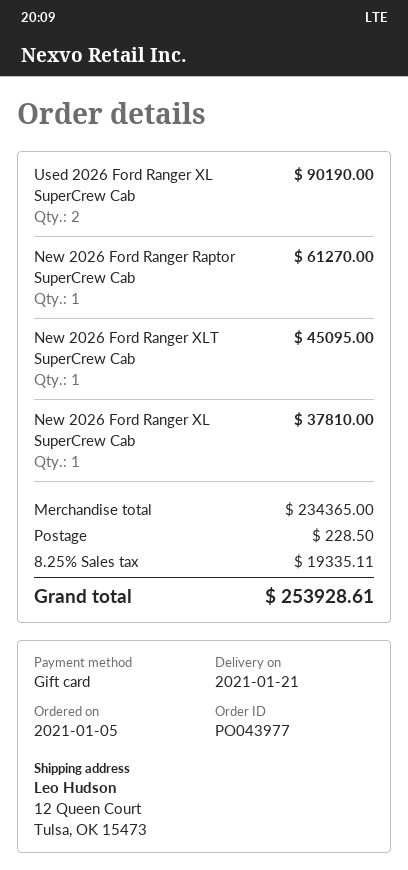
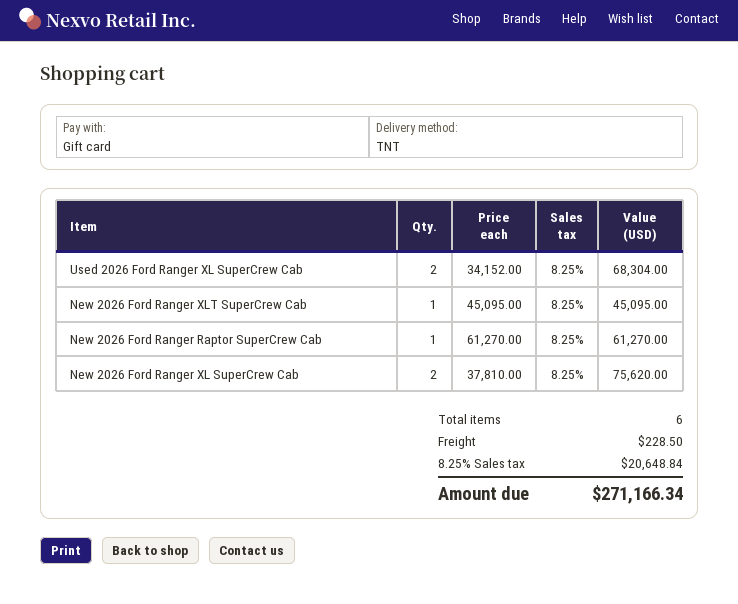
Used 2026 Ford Ranger XL SuperCrew Cab: 2 for 90190.00 -> 2 for 68304.00
New 2026 Ford Ranger XL SuperCrew Cab: 1 for 37810.00 -> 2 for 75620.00
tax: 8.25% = 19335.11 -> 8.25% = 20648.84
total: 253928.61 -> 271166.34

